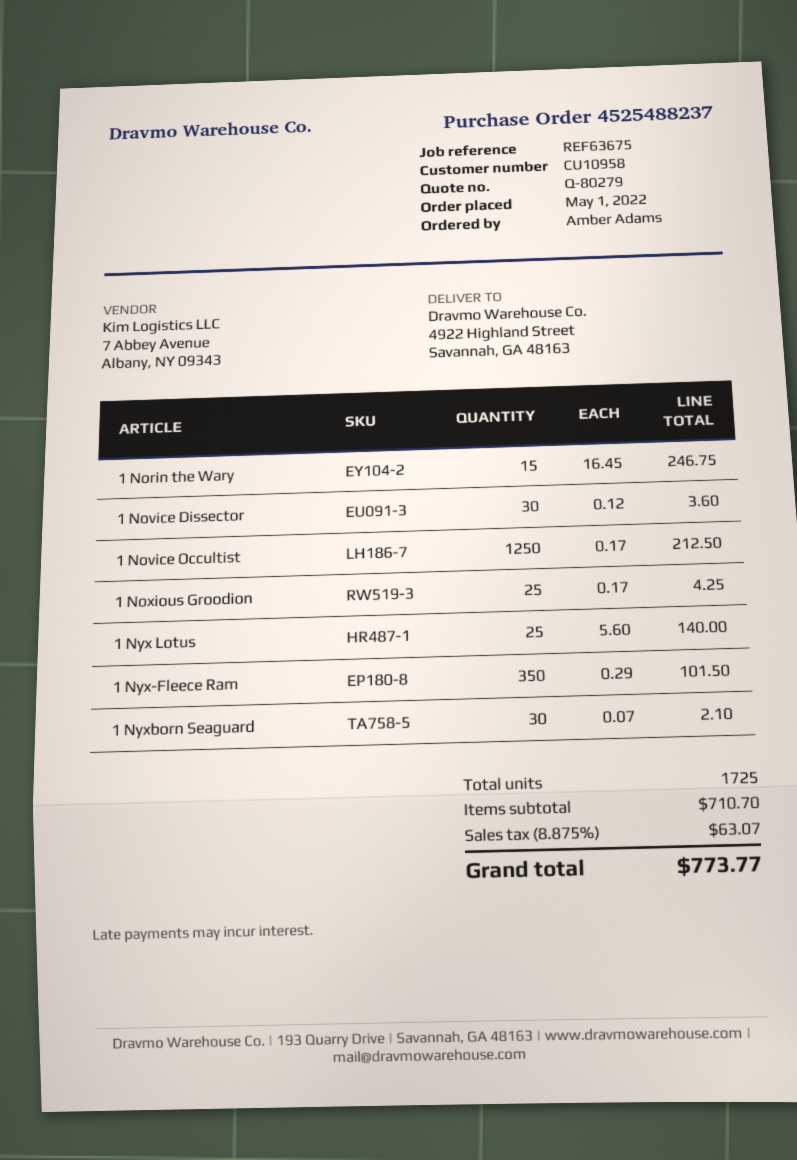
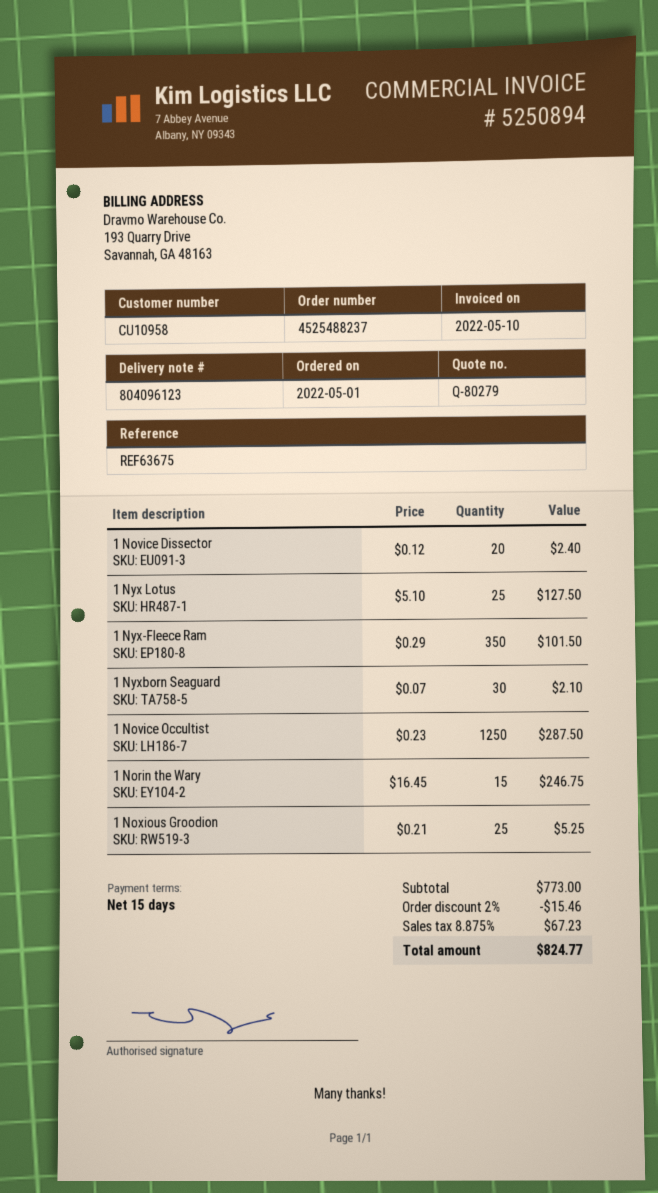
1 Novice Dissector: 30 x 0.12 = 3.60 -> 20 x 0.12 = 2.40
1 Novice Occultist: 1250 x 0.17 = 212.50 -> 1250 x 0.23 = 287.50
1 Noxious Groodion: 25 x 0.17 = 4.25 -> 25 x 0.21 = 5.25
1 Nyx Lotus: 25 x 5.60 = 140.00 -> 25 x 5.10 = 127.50
subtotal: 710.70 -> 773.00
discount: none -> 2% = 15.46
tax: 8.875% = 63.07 -> 8.875% = 67.23
total: 773.77 -> 824.77

